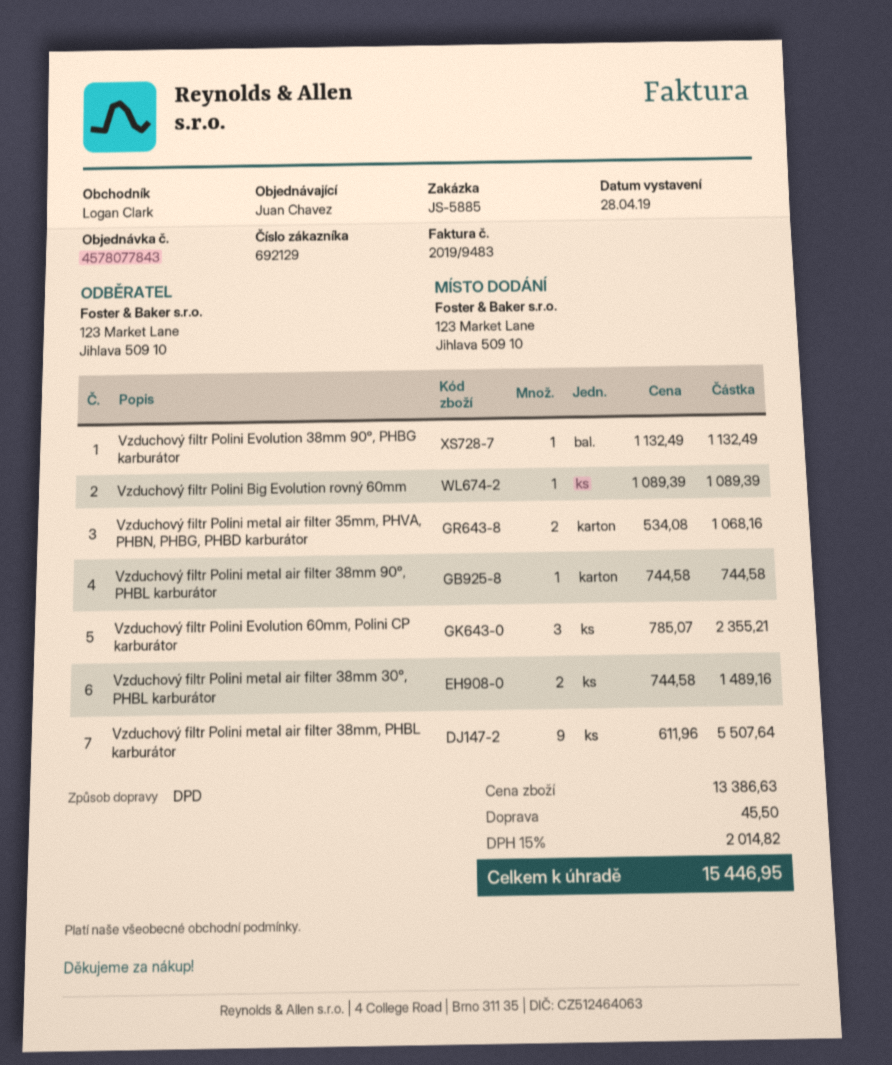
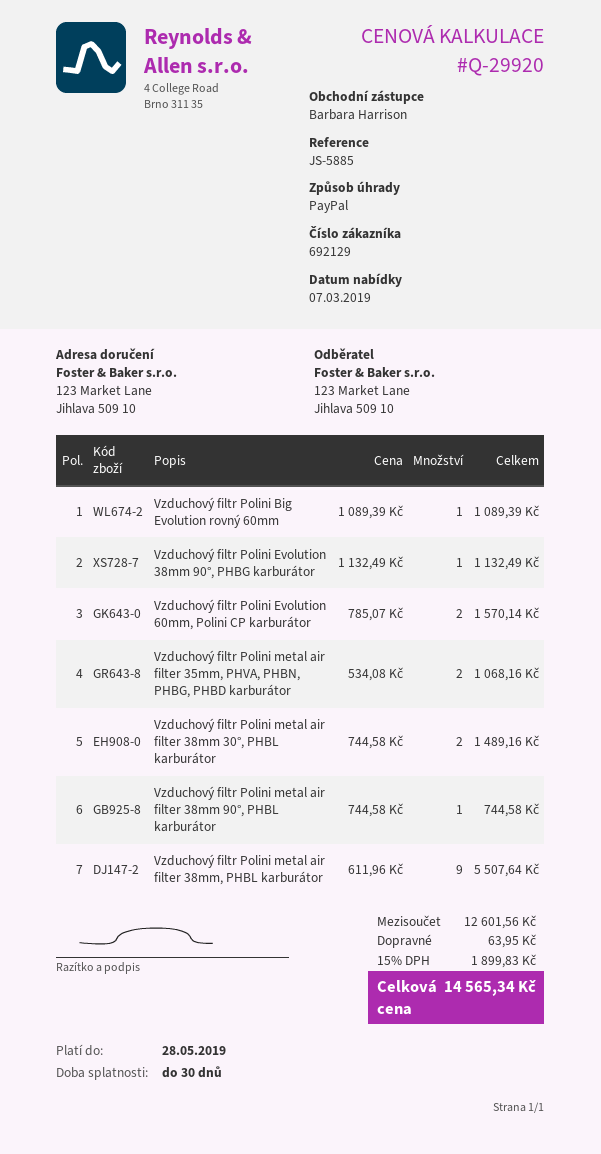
sales rep: Logan Clark -> Barbara Harrison
Vzduchový filtr Polini Evolution 60mm, Polini CP karburátor: 3 x 785.07 = 2355.21 -> 2 x 785.07 = 1570.14
subtotal: 13386.63 -> 12601.56
shipping: 45.50 -> 63.95
tax: 15% = 2014.82 -> 15% = 1899.83
total: 15446.95 -> 14565.34

